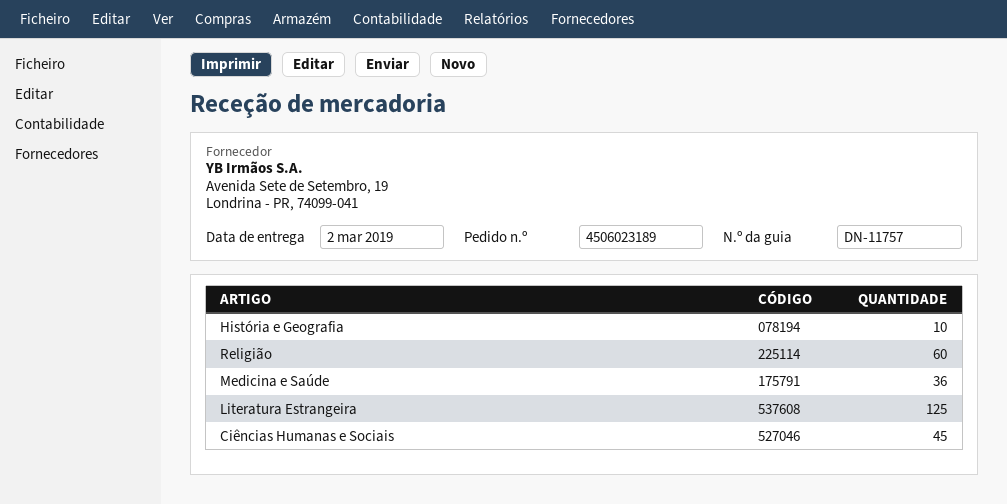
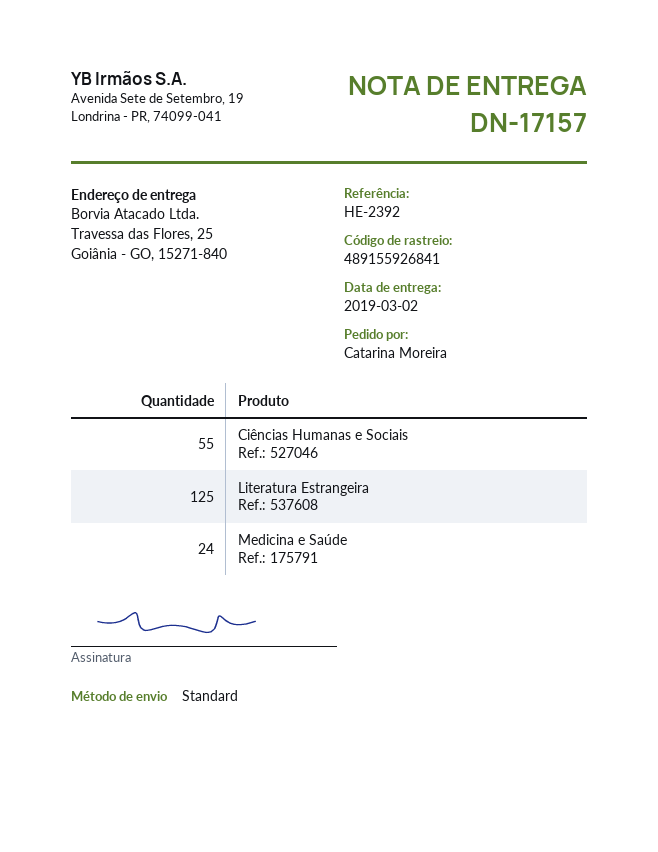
delivery note number: DN-11757 -> DN-17157
História e Geografia: 10 -> none
Religião: 60 -> none
Medicina e Saúde: 36 -> 24
Ciências Humanas e Sociais: 45 -> 55

